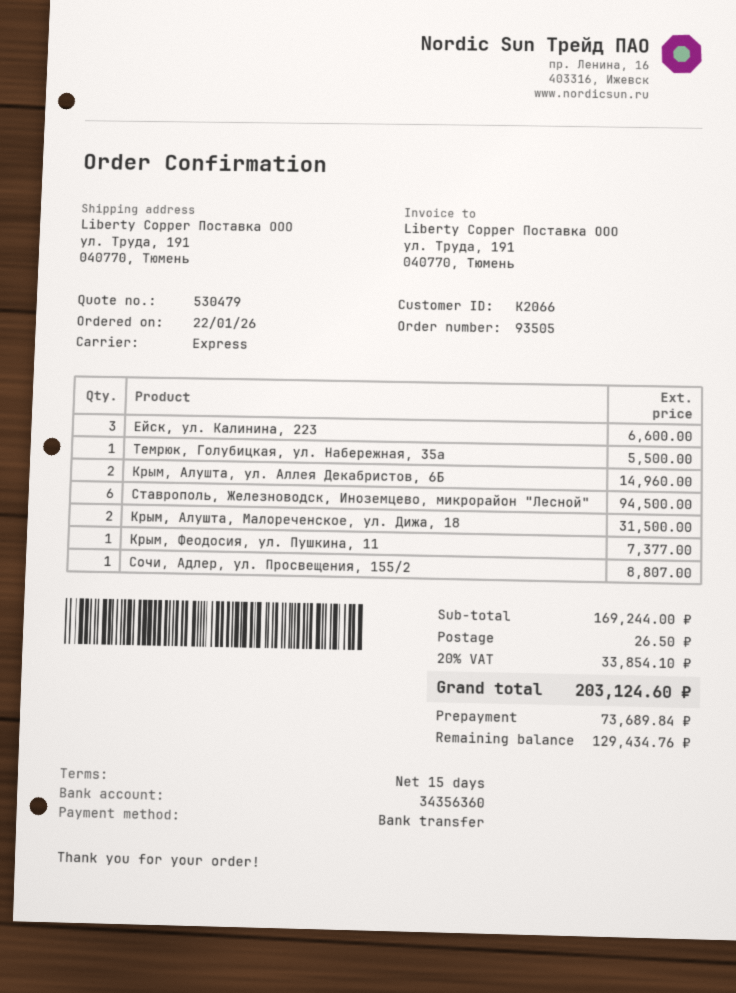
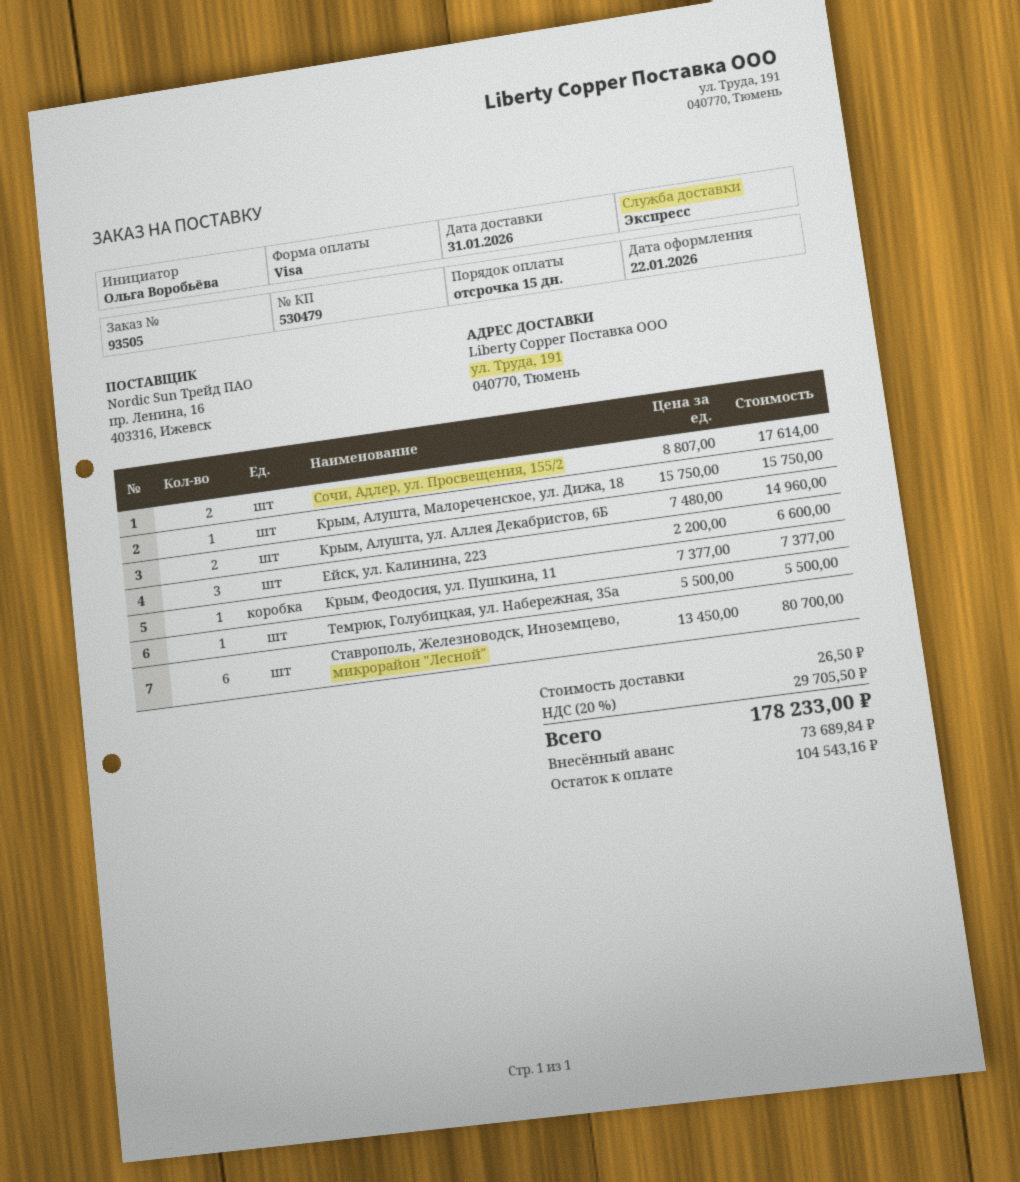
payment method: bank transfer -> Visa
Ставрополь, Железноводск, Иноземцево, микрорайон "Лесной": 6 for 94500.00 -> 6 for 80700.00
Крым, Алушта, Малореченское, ул. Дижа, 18: 2 for 31500.00 -> 1 for 15750.00
Сочи, Адлер, ул. Просвещения, 155/2: 1 for 8807.00 -> 2 for 17614.00
tax: 20% = 33854.10 -> 20% = 29705.50
total: 203124.60 -> 178233.00
balance: 129434.76 -> 104543.16

